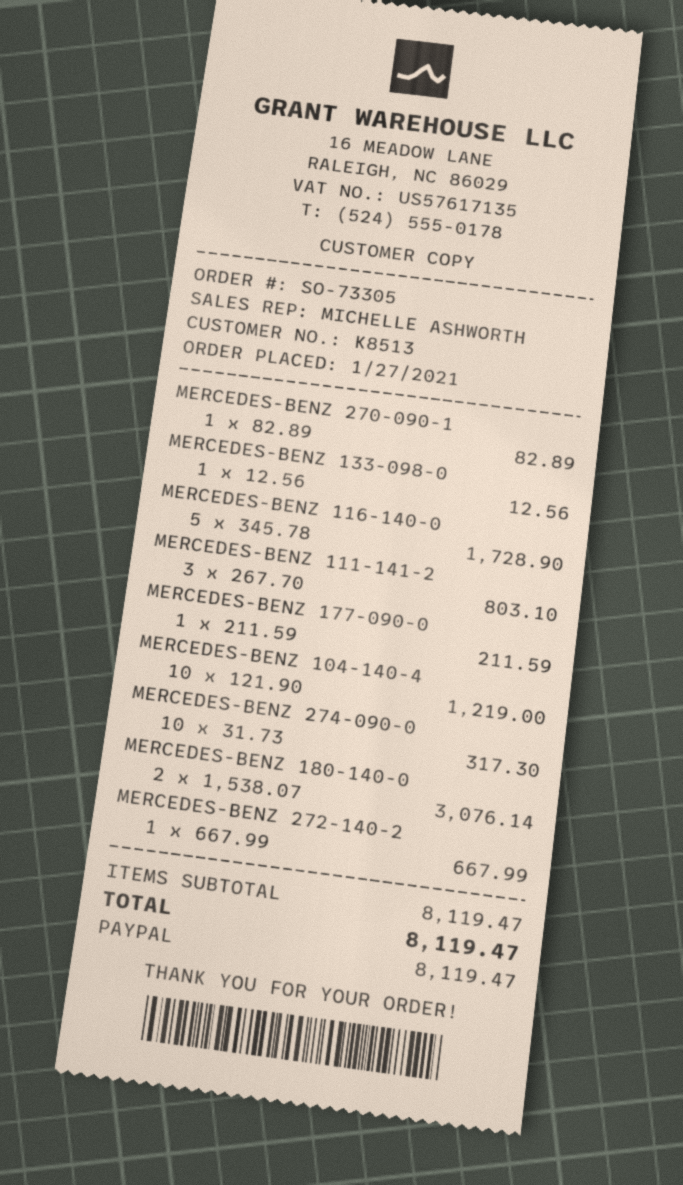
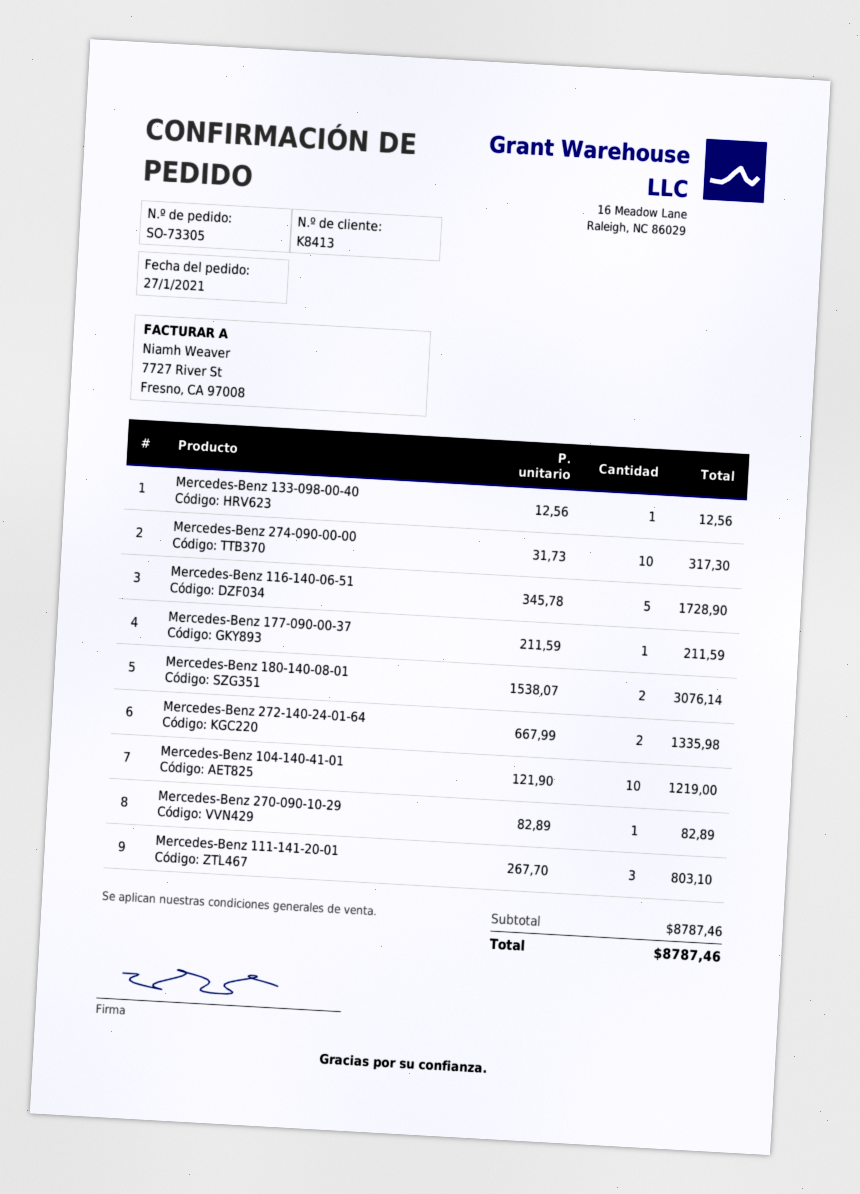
customer number: K8513 -> K8413
MERCEDES-BENZ 272-140-2: 1 x 667.99 = 667.99 -> 2 x 667.99 = 1335.98
subtotal: 8119.47 -> 8787.46
total: 8119.47 -> 8787.46

